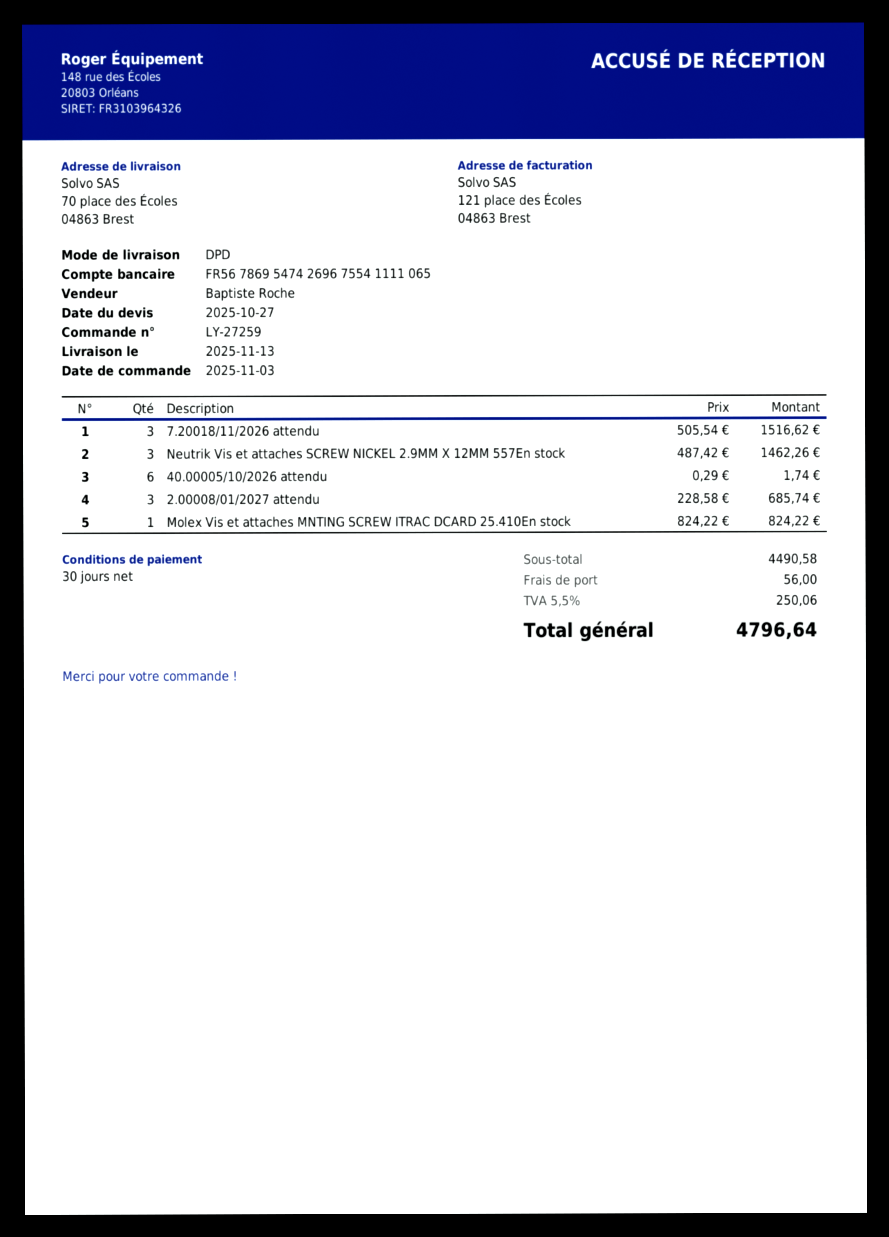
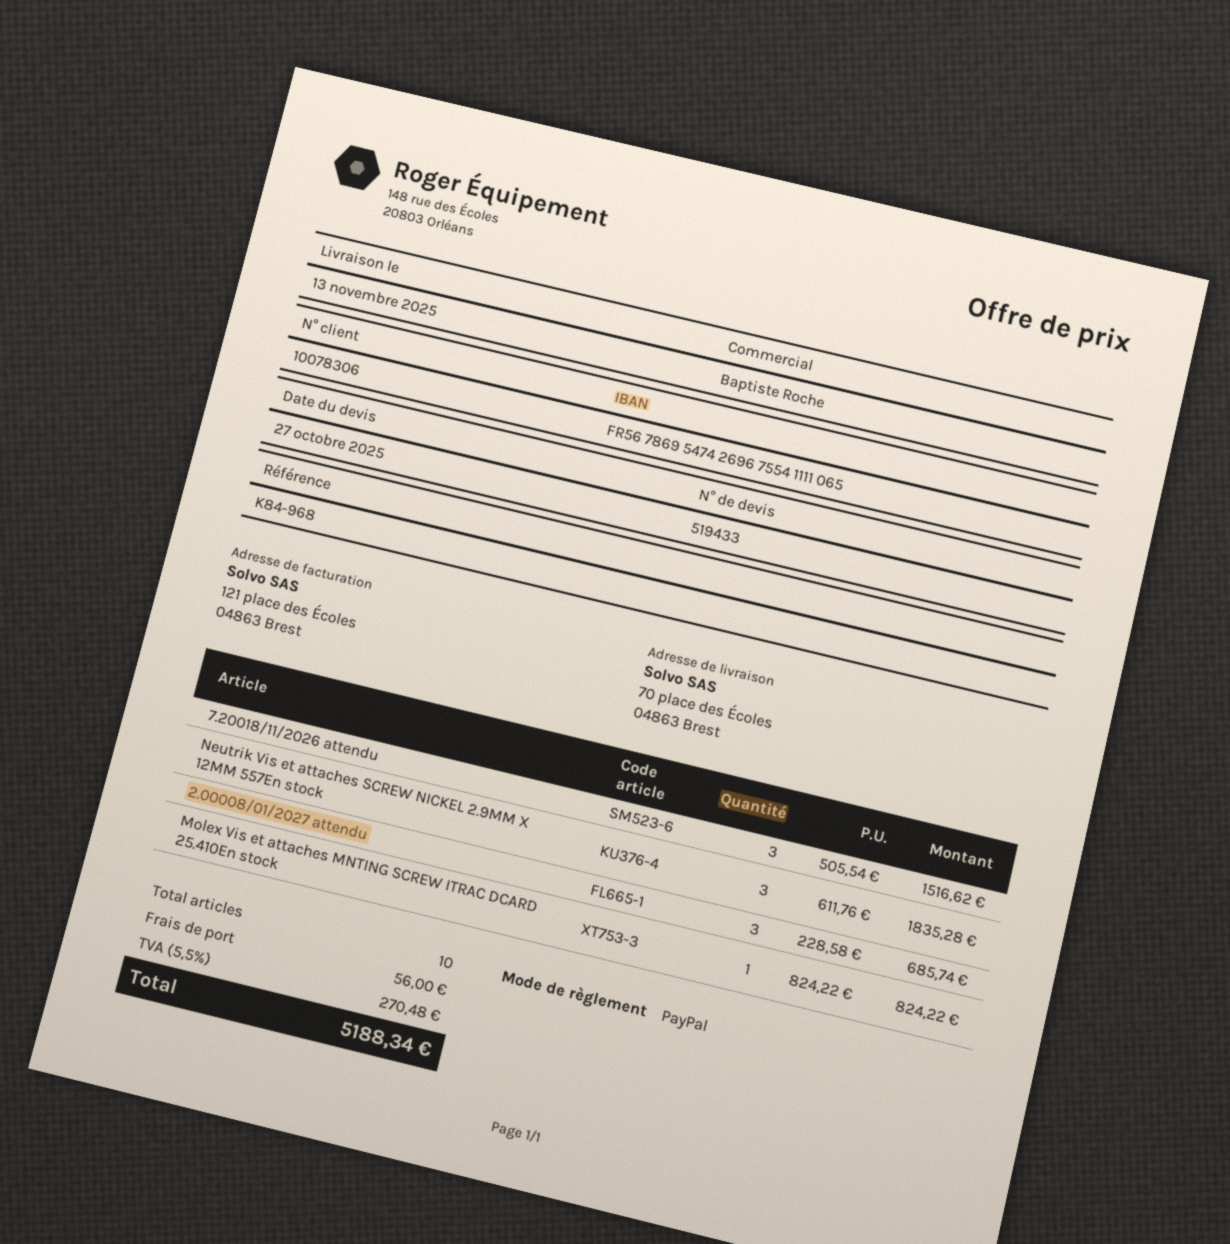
Neutrik Vis et attaches SCREW NICKEL 2.9MM X 12MM 557En stock: 3 x 487.42 = 1462.26 -> 3 x 611.76 = 1835.28
40.00005/10/2026 attendu: 6 x 0.29 = 1.74 -> none
tax: 5.5% = 250.06 -> 5.5% = 270.48
total: 4796.64 -> 5188.34

